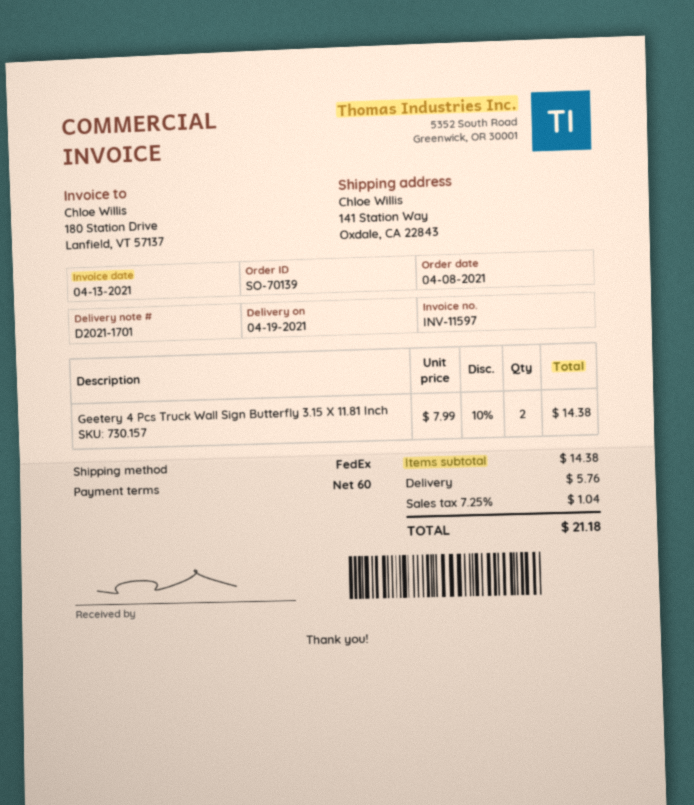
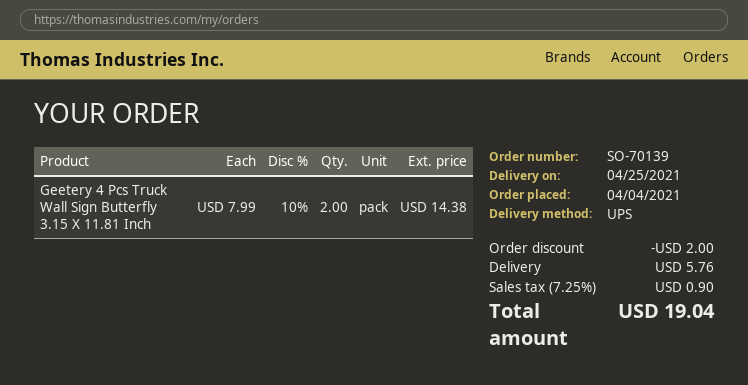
order date: 2021-04-08 -> 2021-04-04
delivery date: 2021-04-19 -> 2021-04-25
shipping method: FedEx -> UPS
discount: none -> 2.00
tax: 7.25% = 1.04 -> 7.25% = 0.90
total: 21.18 -> 19.04

